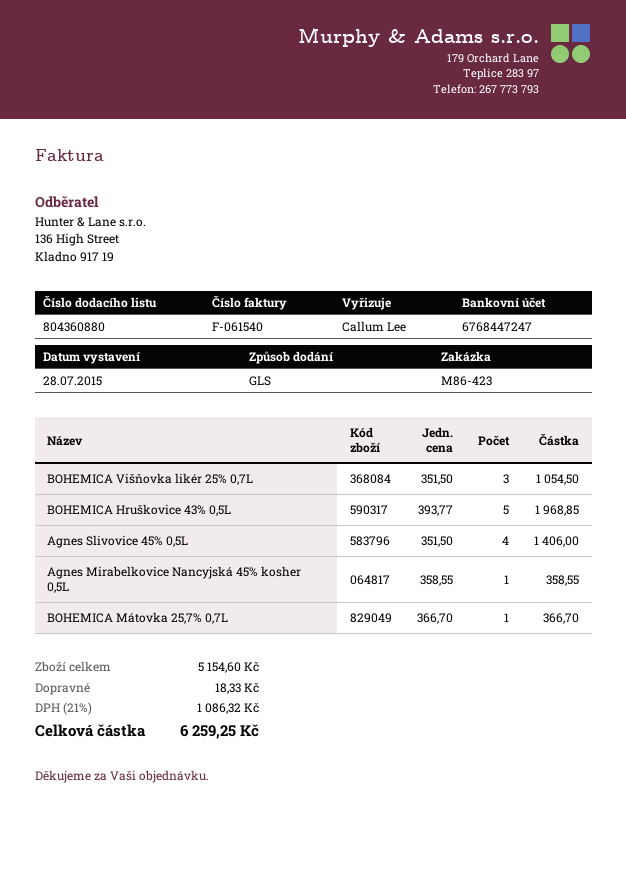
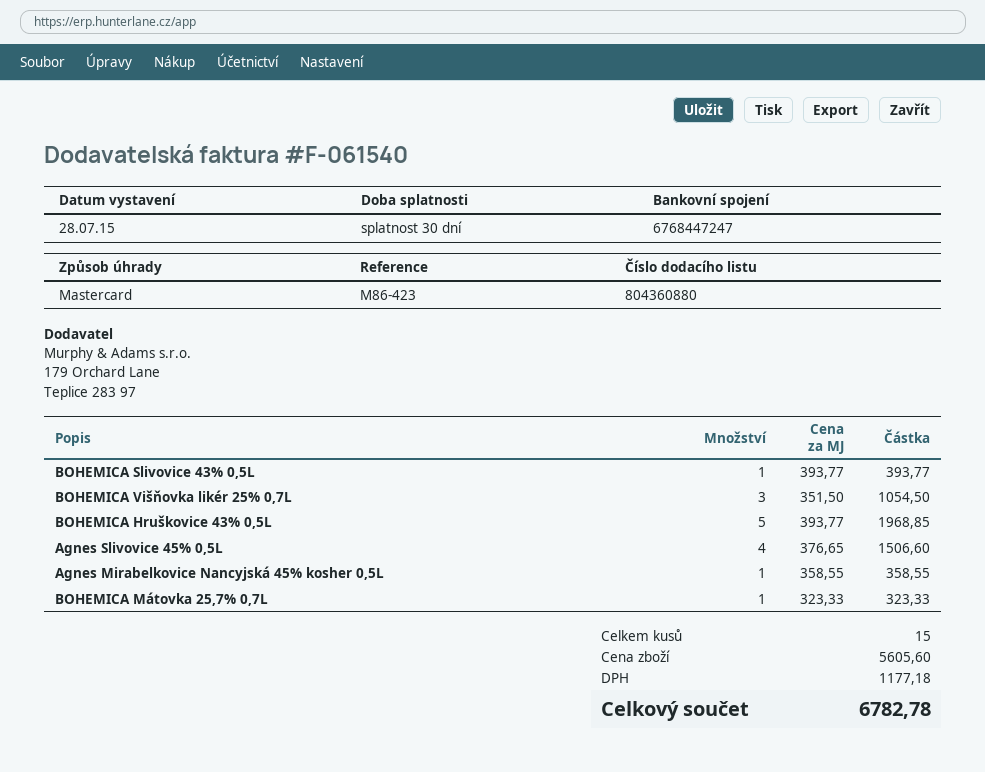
Agnes Slivovice 45% 0,5L: 4 x 351.50 = 1406.00 -> 4 x 376.65 = 1506.60
BOHEMICA Mátovka 25,7% 0,7L: 1 x 366.70 = 366.70 -> 1 x 323.33 = 323.33
BOHEMICA Slivovice 43% 0,5L: none -> 1 x 393.77 = 393.77
subtotal: 5154.60 -> 5605.60
shipping: 18.33 -> none
tax: 1086.32 -> 1177.18
total: 6259.25 -> 6782.78

